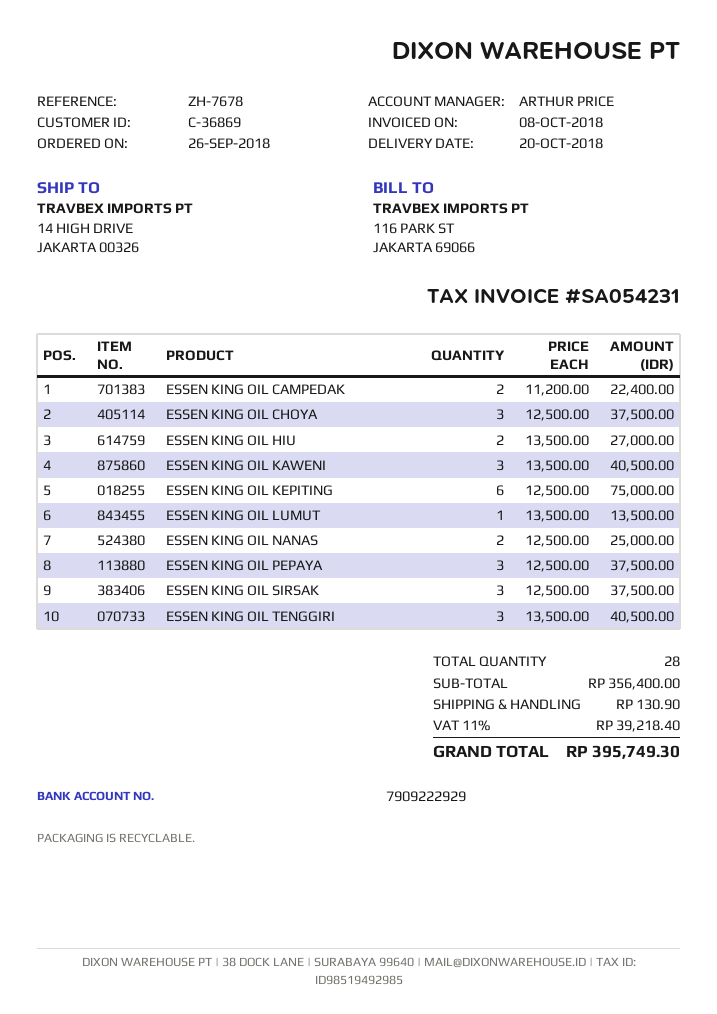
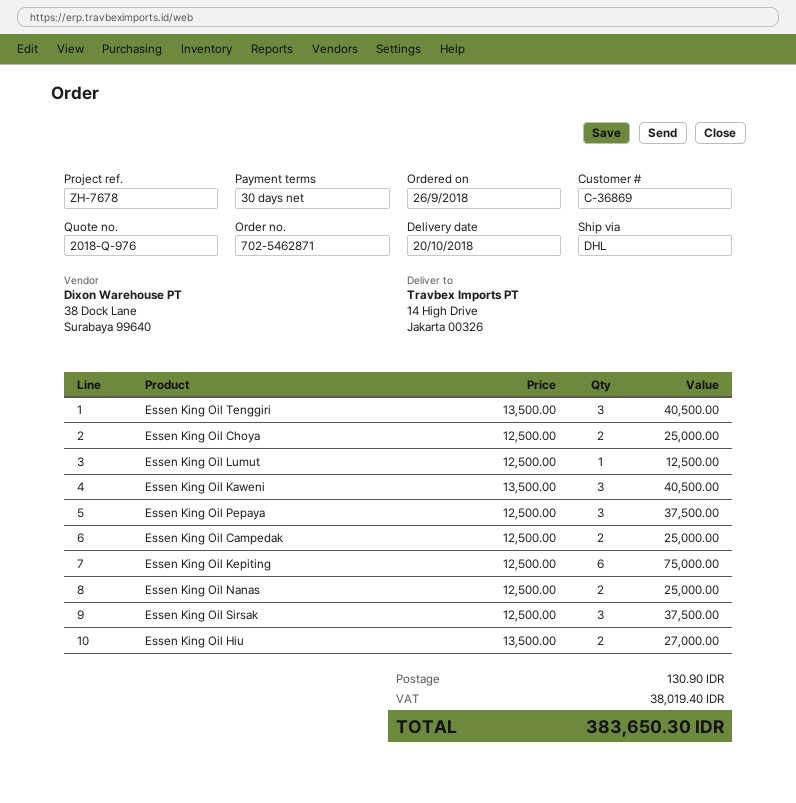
ESSEN KING OIL CAMPEDAK: 2 x 11200.00 = 22400.00 -> 2 x 12500.00 = 25000.00
ESSEN KING OIL CHOYA: 3 x 12500.00 = 37500.00 -> 2 x 12500.00 = 25000.00
ESSEN KING OIL LUMUT: 1 x 13500.00 = 13500.00 -> 1 x 12500.00 = 12500.00
tax: 39218.40 -> 38019.40
total: 395749.30 -> 383650.30

